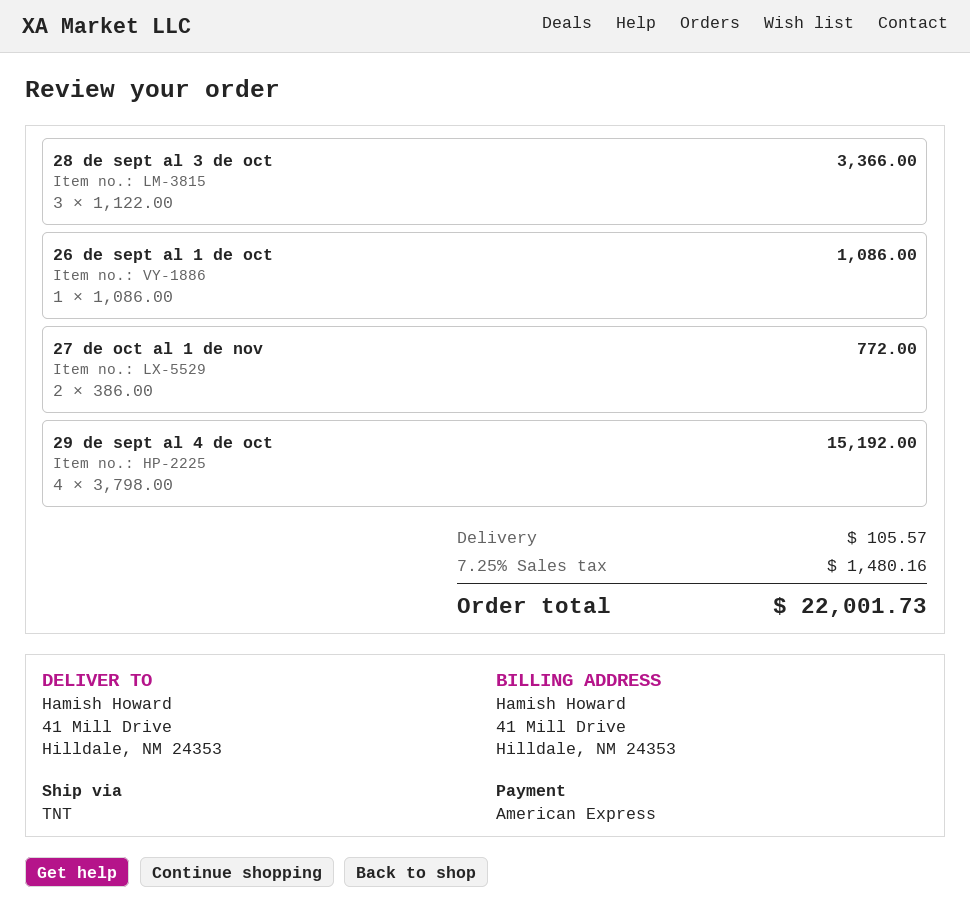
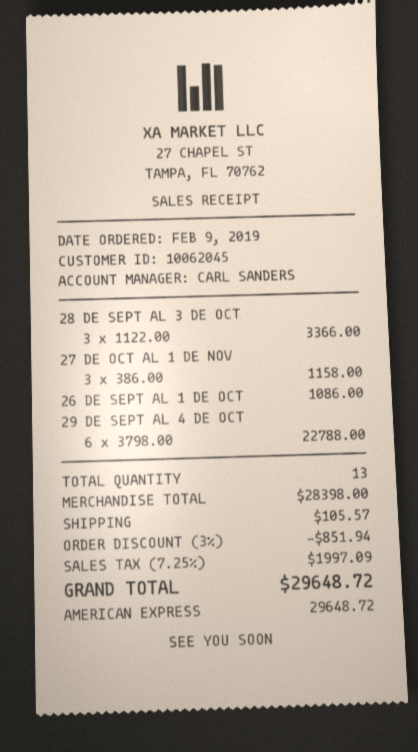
27 de oct al 1 de nov: 2 x 386.00 = 772.00 -> 3 x 386.00 = 1158.00
29 de sept al 4 de oct: 4 x 3798.00 = 15192.00 -> 6 x 3798.00 = 22788.00
discount: none -> 3% = 851.94
tax: 7.25% = 1480.16 -> 7.25% = 1997.09
total: 22001.73 -> 29648.72

